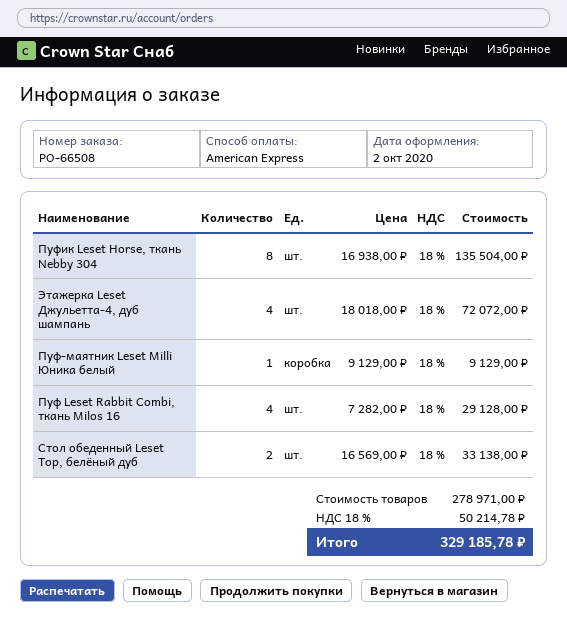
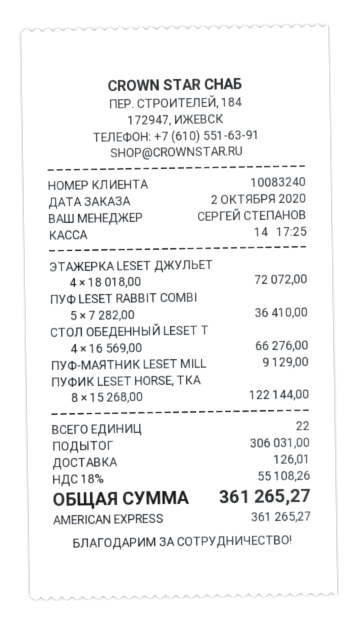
Пуфик Leset Horse, ткань Nebby 304: 8 x 16938.00 = 135504.00 -> 8 x 15268.00 = 122144.00
Пуф Leset Rabbit Combi, ткань Milos 16: 4 x 7282.00 = 29128.00 -> 5 x 7282.00 = 36410.00
Стол обеденный Leset Тор, белёный дуб: 2 x 16569.00 = 33138.00 -> 4 x 16569.00 = 66276.00
subtotal: 278971.00 -> 306031.00
shipping: none -> 126.01
tax: 18% = 50214.78 -> 18% = 55108.26
total: 329185.78 -> 361265.27

